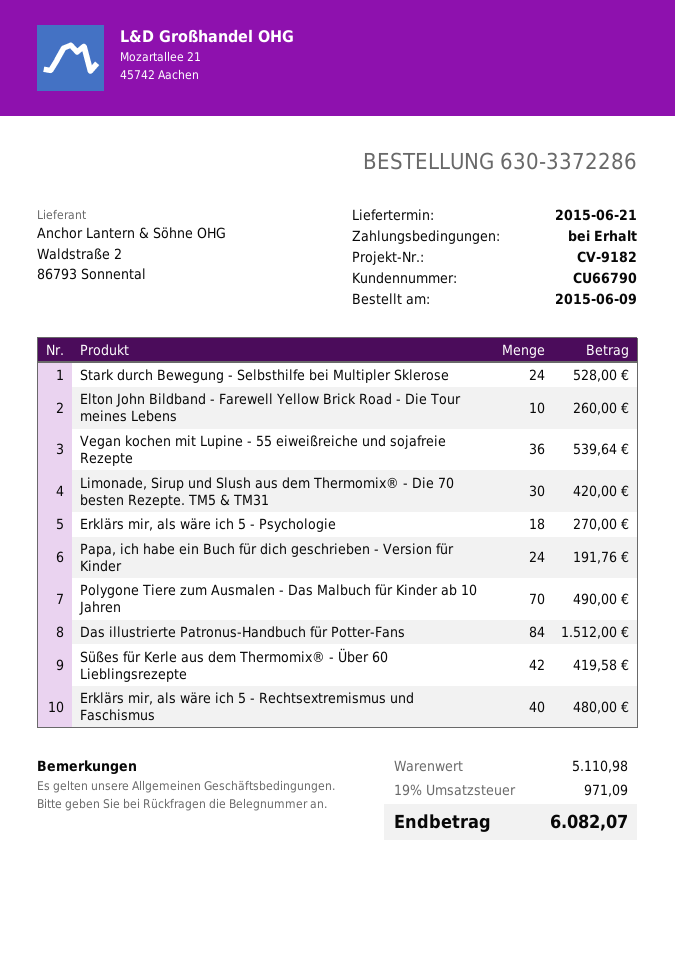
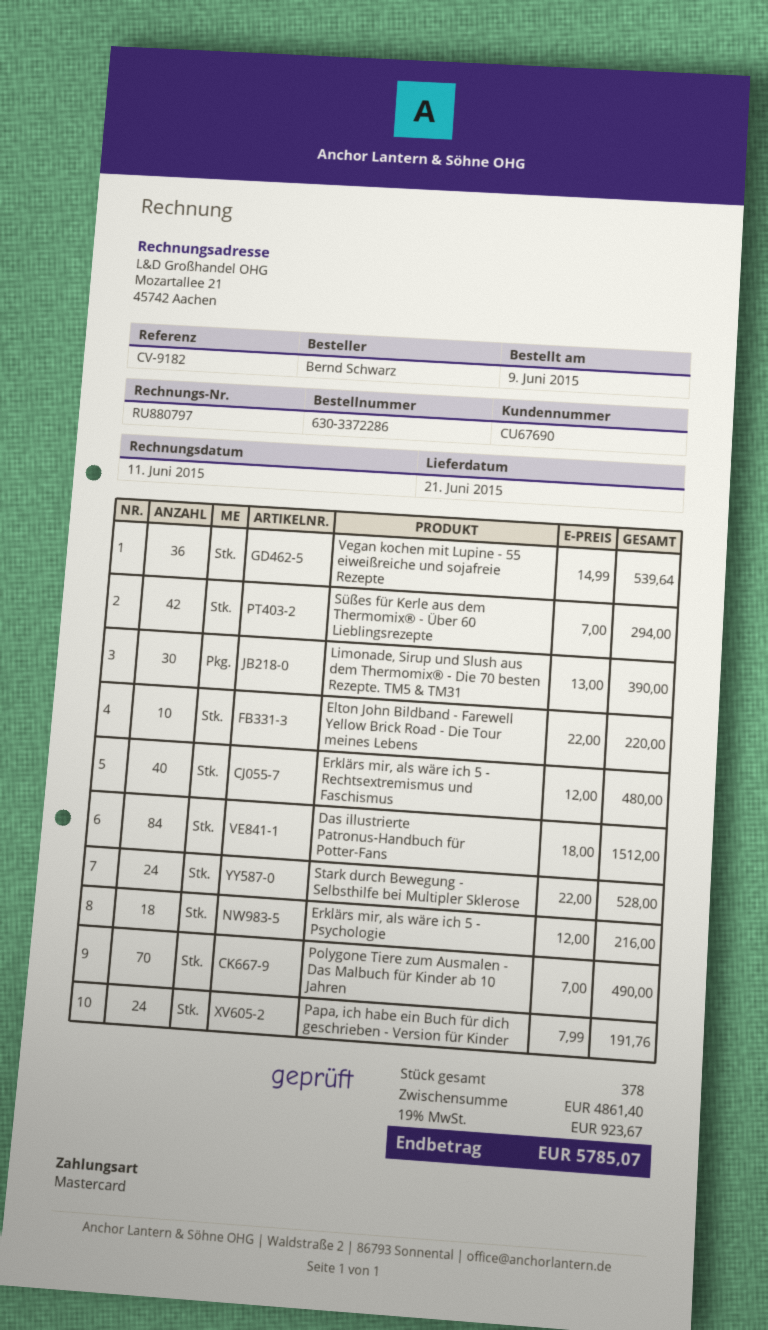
customer number: CU66790 -> CU67690
Elton John Bildband - Farewell Yellow Brick Road - Die Tour meines Lebens: 10 for 260.00 -> 10 for 220.00
Limonade, Sirup und Slush aus dem Thermomix® - Die 70 besten Rezepte. TM5 & TM31: 30 for 420.00 -> 30 for 390.00
Erklärs mir, als wäre ich 5 - Psychologie: 18 for 270.00 -> 18 for 216.00
Süßes für Kerle aus dem Thermomix® - Über 60 Lieblingsrezepte: 42 for 419.58 -> 42 for 294.00
subtotal: 5110.98 -> 4861.40
tax: 19% = 971.09 -> 19% = 923.67
total: 6082.07 -> 5785.07

